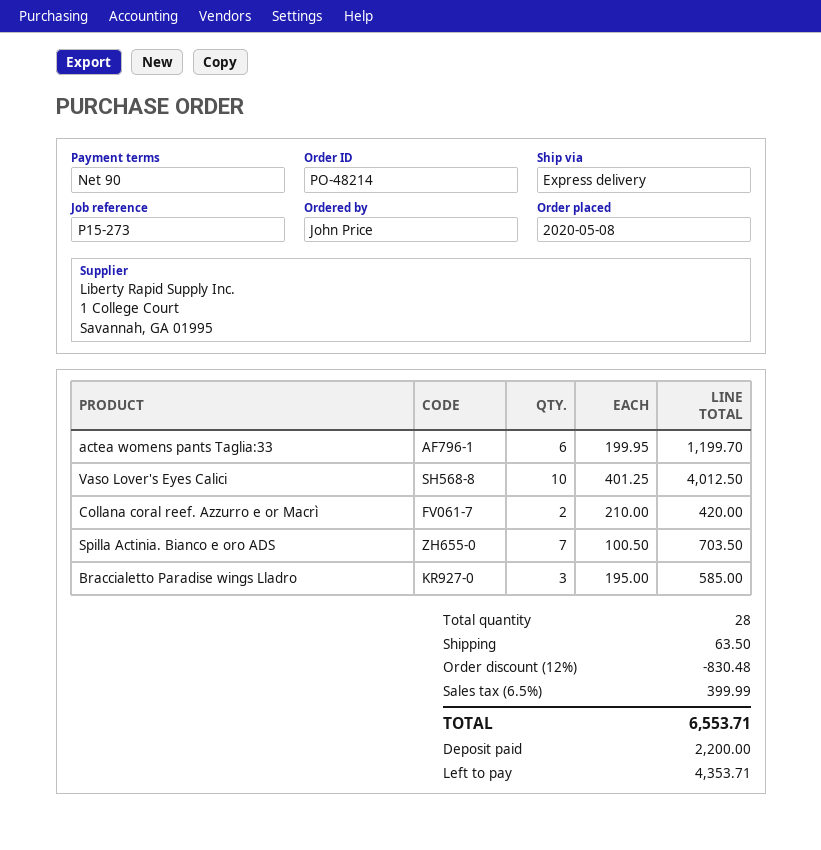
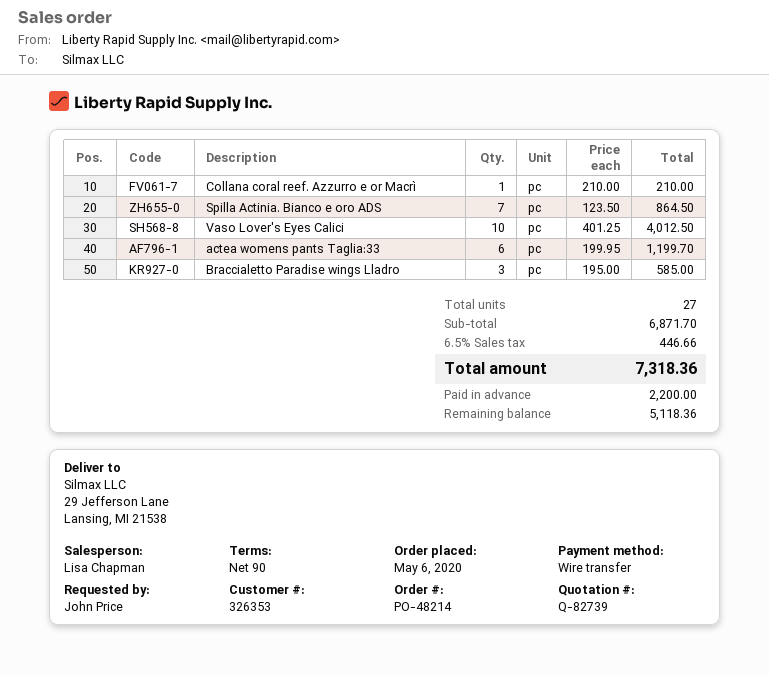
order date: 2020-05-08 -> 2020-05-06
Collana coral reef. Azzurro e or Macrì: 2 x 210.00 = 420.00 -> 1 x 210.00 = 210.00
Spilla Actinia. Bianco e oro ADS: 7 x 100.50 = 703.50 -> 7 x 123.50 = 864.50
total quantity: 28 -> 27
discount: 12% = 830.48 -> none
shipping: 63.50 -> none
tax: 6.5% = 399.99 -> 6.5% = 446.66
total: 6553.71 -> 7318.36
balance: 4353.71 -> 5118.36

